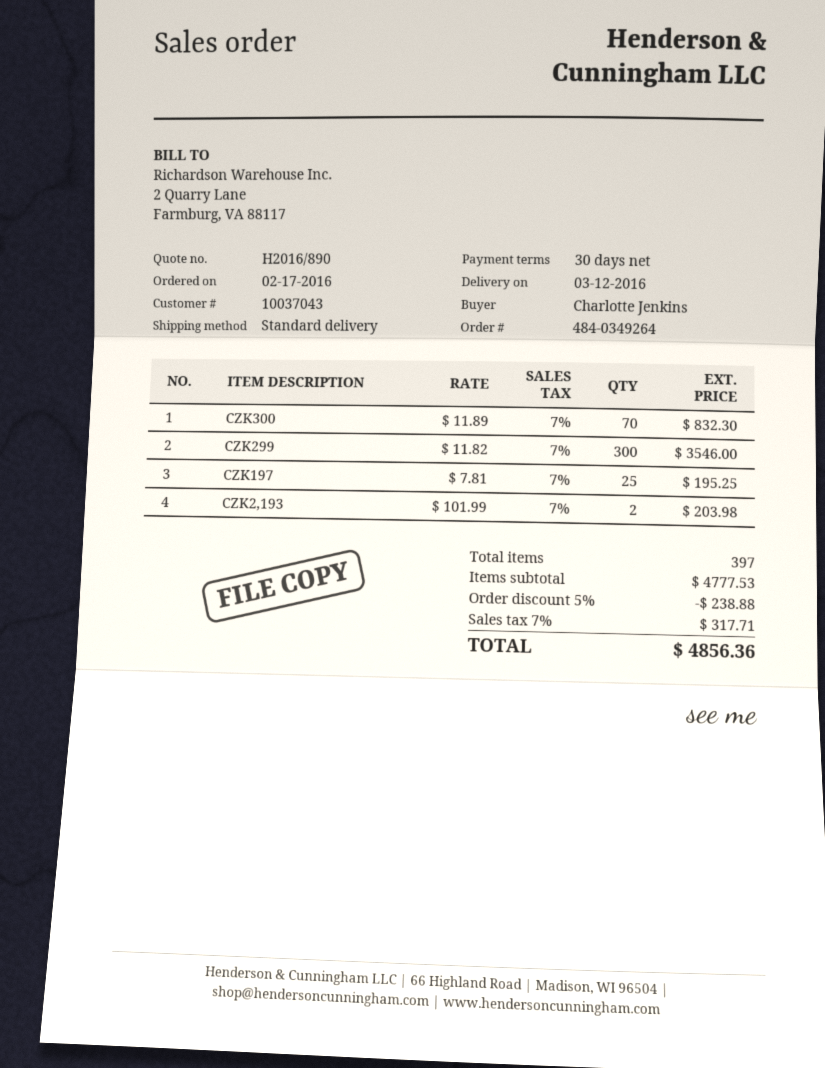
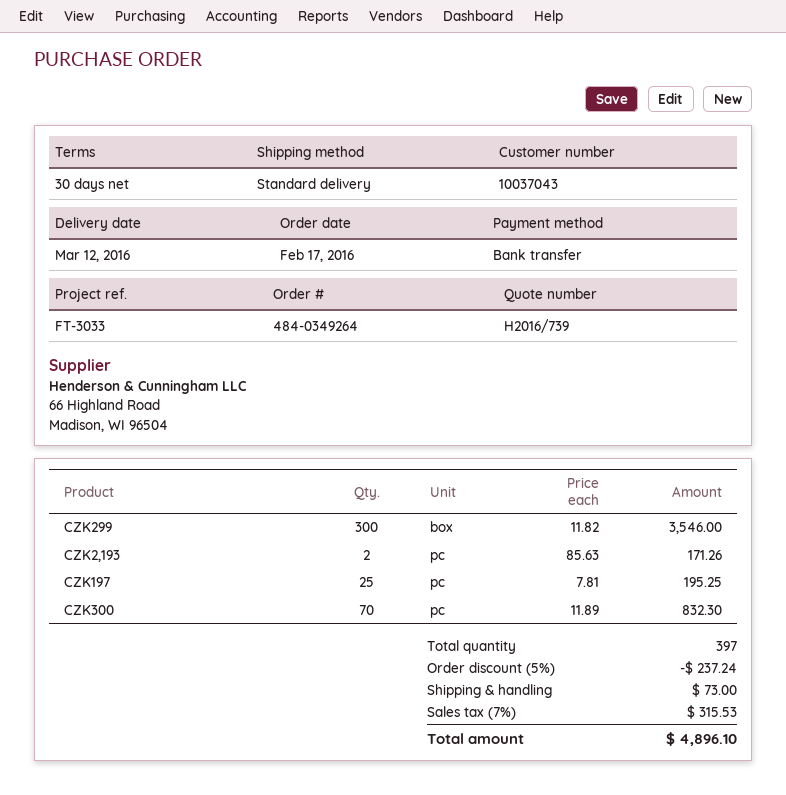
quote number: H2016/890 -> H2016/739
CZK2,193: 2 x 101.99 = 203.98 -> 2 x 85.63 = 171.26
discount: 5% = 238.88 -> 5% = 237.24
shipping: none -> 73.00
tax: 7% = 317.71 -> 7% = 315.53
total: 4856.36 -> 4896.10

